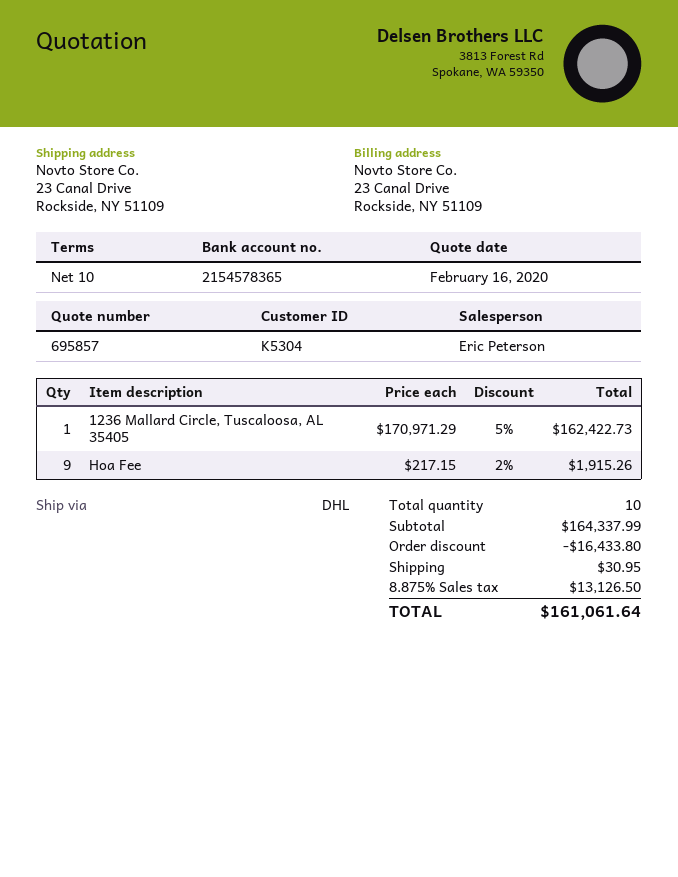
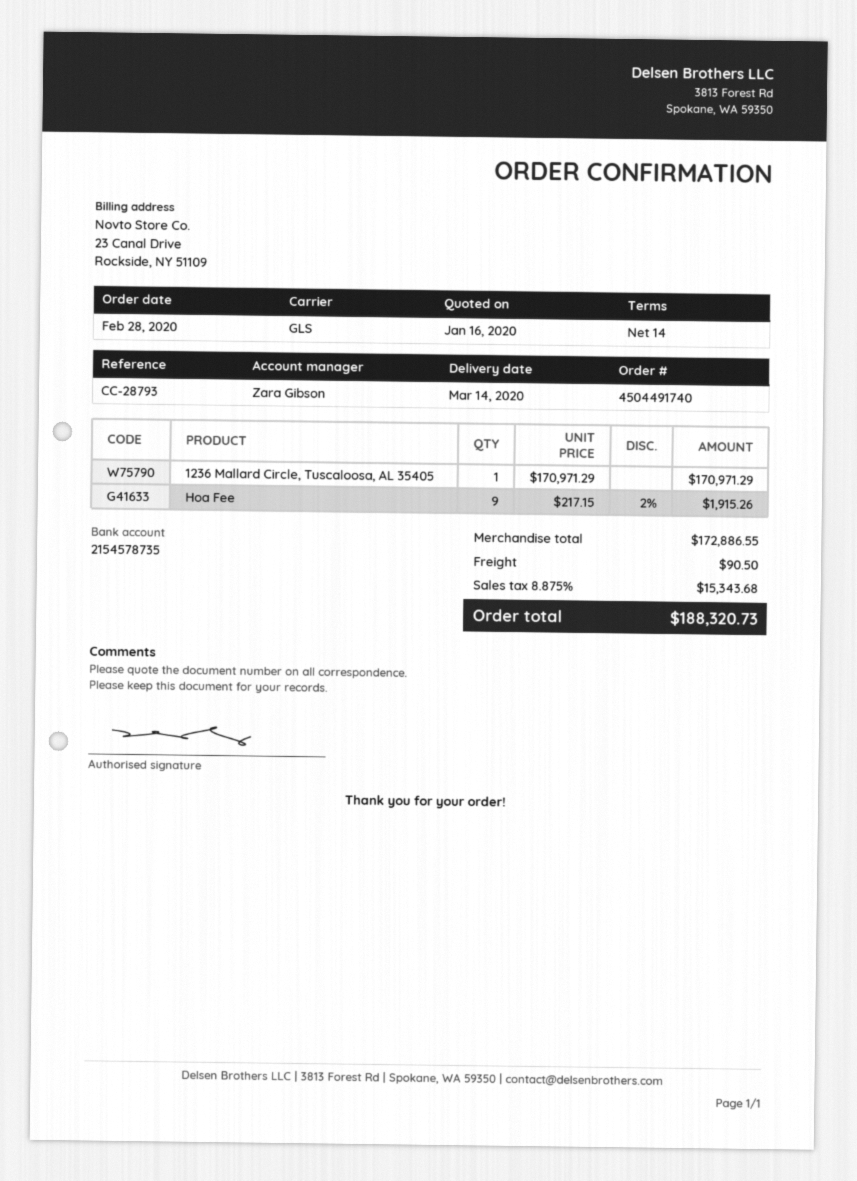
quote date: 2020-02-16 -> 2020-01-16
payment terms: 10 days -> 14 days
sales rep: Eric Peterson -> Zara Gibson
bank account: 2154578365 -> 2154578735
shipping method: DHL -> GLS
1236 Mallard Circle, Tuscaloosa, AL 35405: 1 x 170971.29 - 5% = 162422.73 -> 1 x 170971.29 = 170971.29
subtotal: 164337.99 -> 172886.55
discount: 16433.80 -> none
shipping: 30.95 -> 90.50
tax: 8.875% = 13126.50 -> 8.875% = 15343.68
total: 161061.64 -> 188320.73

